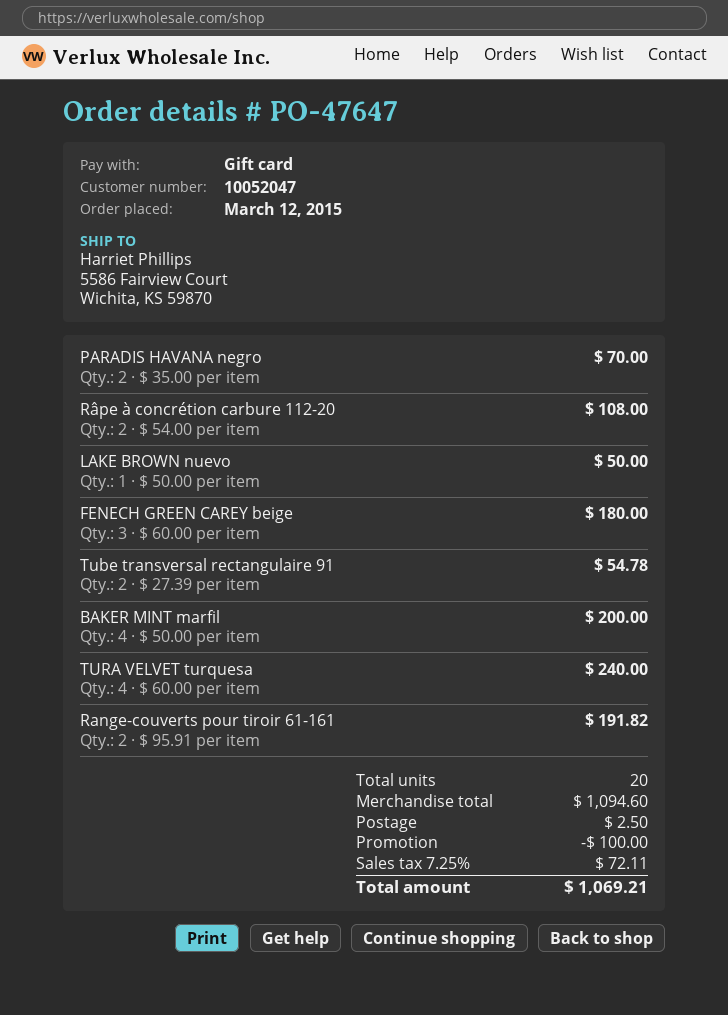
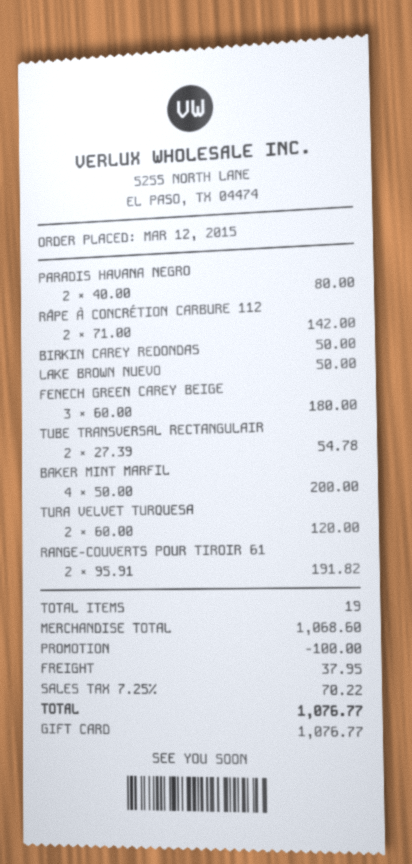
PARADIS HAVANA negro: 2 x 35.00 = 70.00 -> 2 x 40.00 = 80.00
Râpe à concrétion carbure 112-20: 2 x 54.00 = 108.00 -> 2 x 71.00 = 142.00
TURA VELVET turquesa: 4 x 60.00 = 240.00 -> 2 x 60.00 = 120.00
BIRKIN CAREY REDONDAS: none -> 1 x 50.00 = 50.00
total quantity: 20 -> 19
subtotal: 1094.60 -> 1068.60
shipping: 2.50 -> 37.95
tax: 7.25% = 72.11 -> 7.25% = 70.22
total: 1069.21 -> 1076.77

